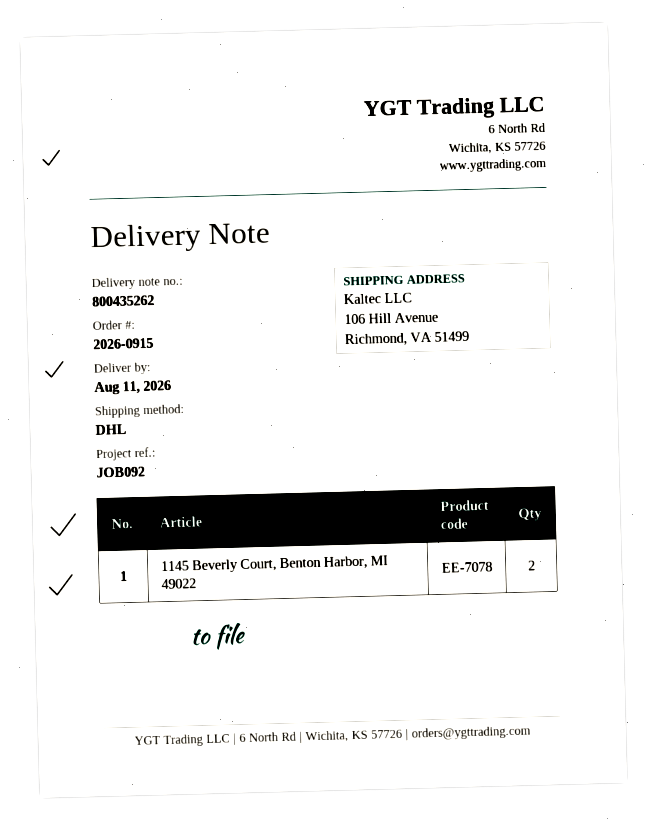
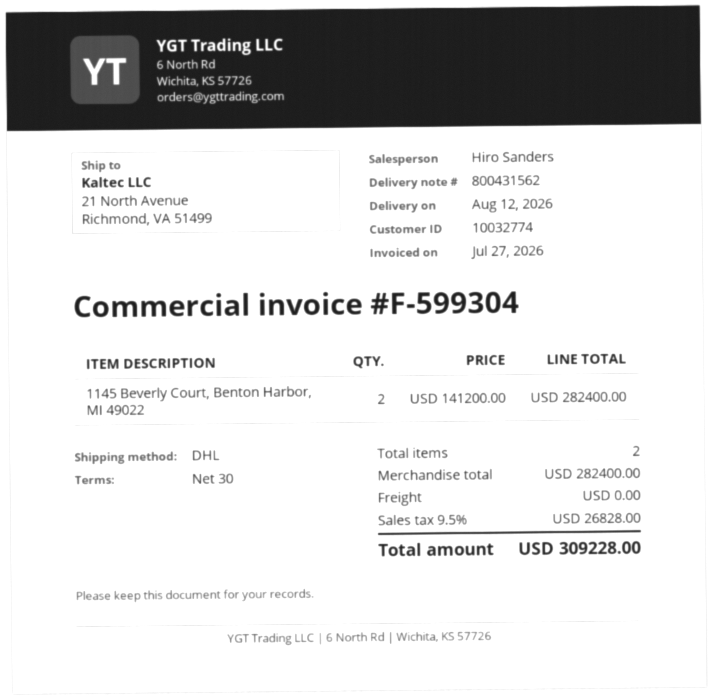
delivery note number: 800435262 -> 800431562
delivery date: 2026-08-11 -> 2026-08-12
ship to: 106 Hill Avenue, Richmond, VA 51499 -> 21 North Avenue, Richmond, VA 51499

